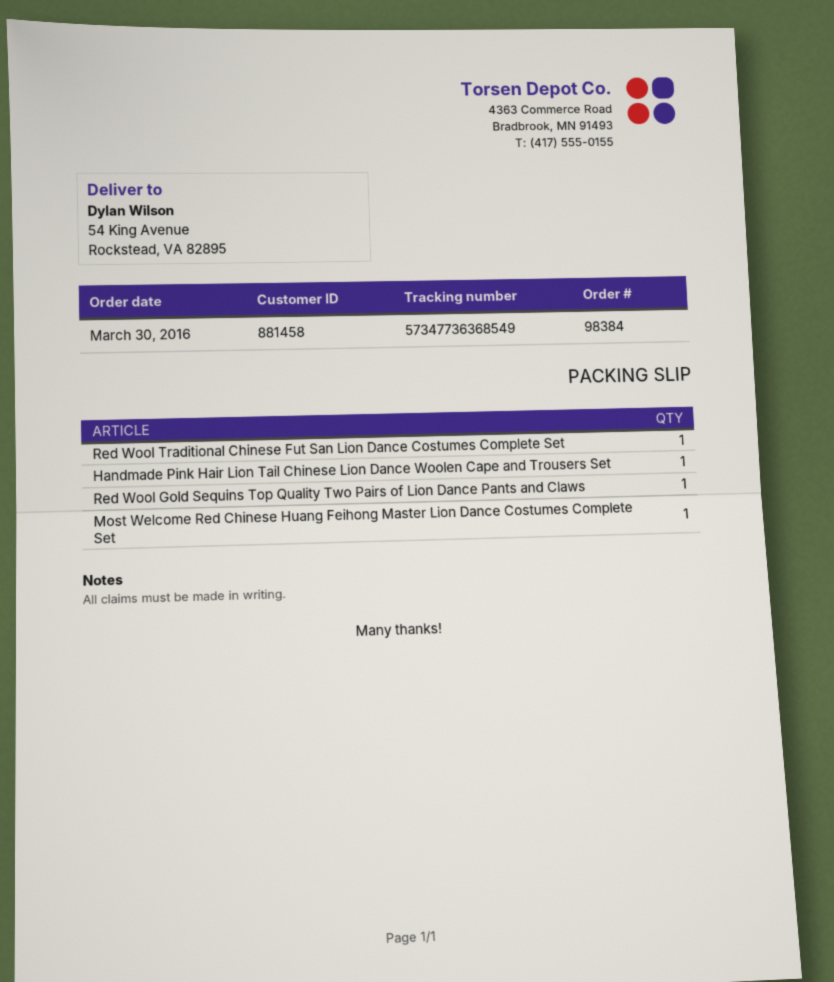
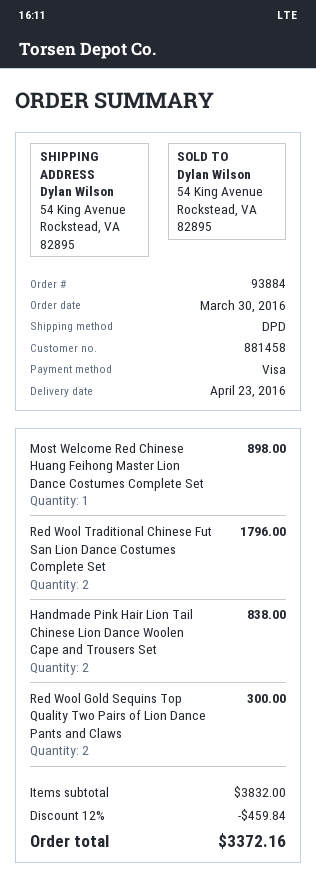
order number: 98384 -> 93884
Red Wool Traditional Chinese Fut San Lion Dance Costumes Complete Set: 1 -> 2
Handmade Pink Hair Lion Tail Chinese Lion Dance Woolen Cape and Trousers Set: 1 -> 2
Red Wool Gold Sequins Top Quality Two Pairs of Lion Dance Pants and Claws: 1 -> 2

